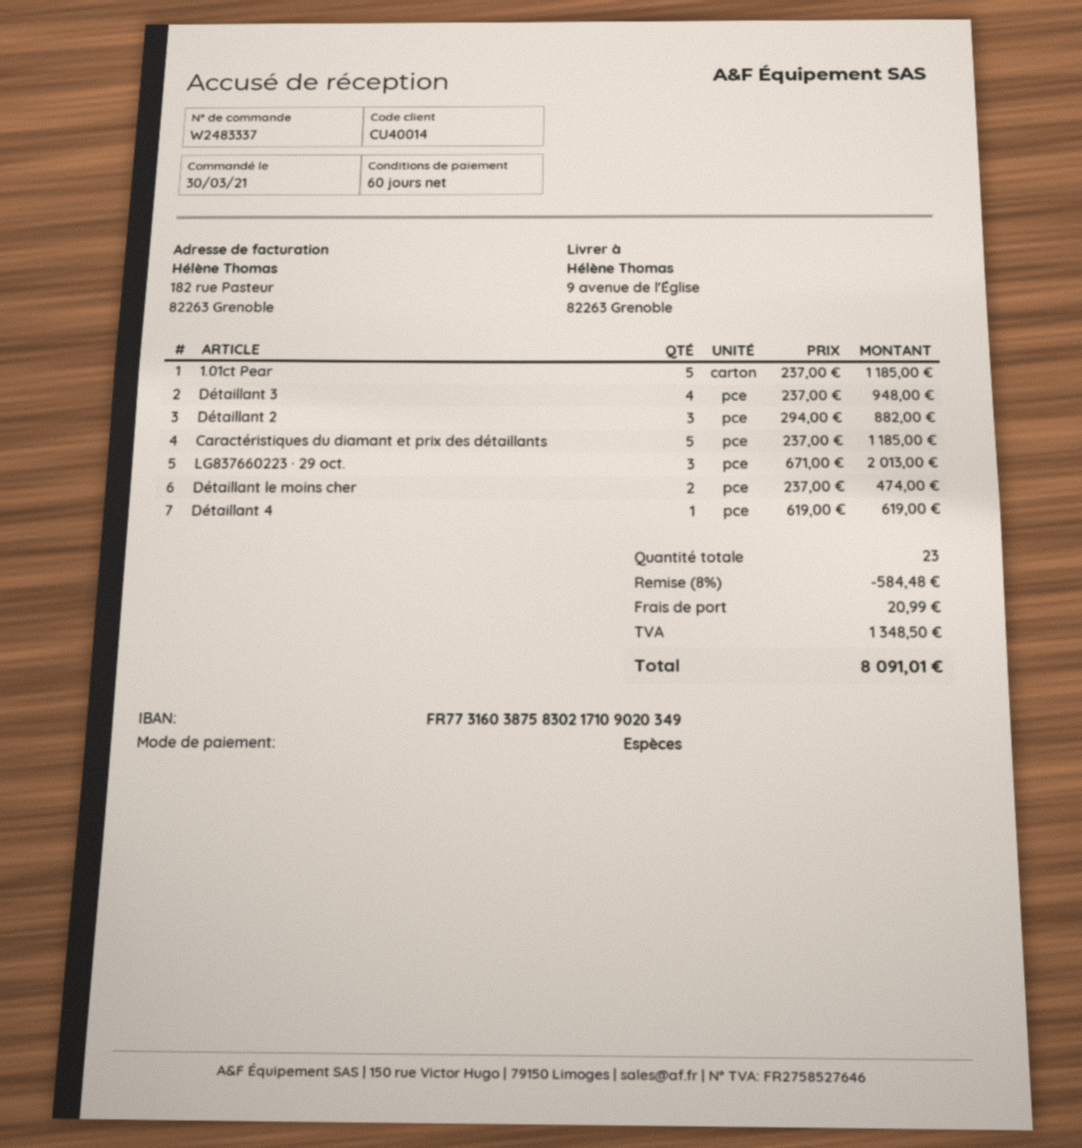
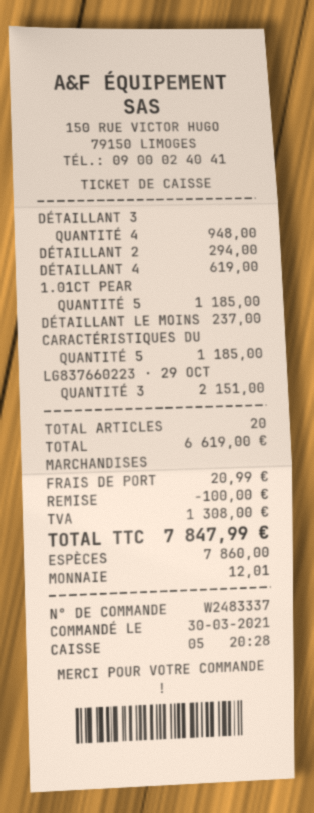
Détaillant 2: 3 for 882.00 -> 1 for 294.00
LG837660223 · 29 oct.: 3 for 2013.00 -> 3 for 2151.00
Détaillant le moins cher: 2 for 474.00 -> 1 for 237.00
total quantity: 23 -> 20
discount: 584.48 -> 100.00
tax: 1348.50 -> 1308.00
total: 8091.01 -> 7847.99

